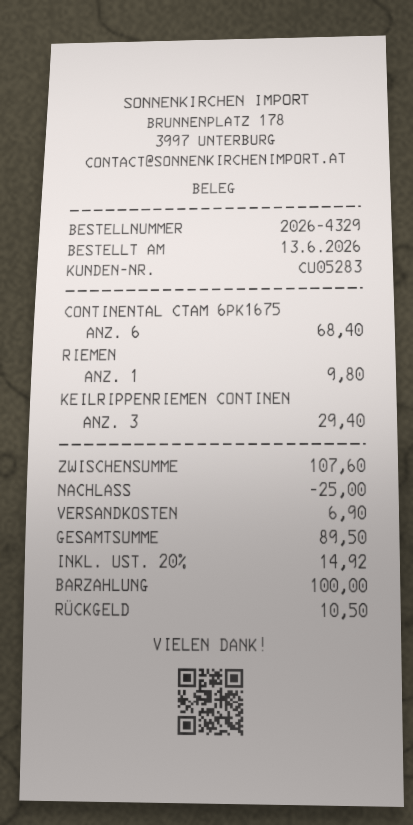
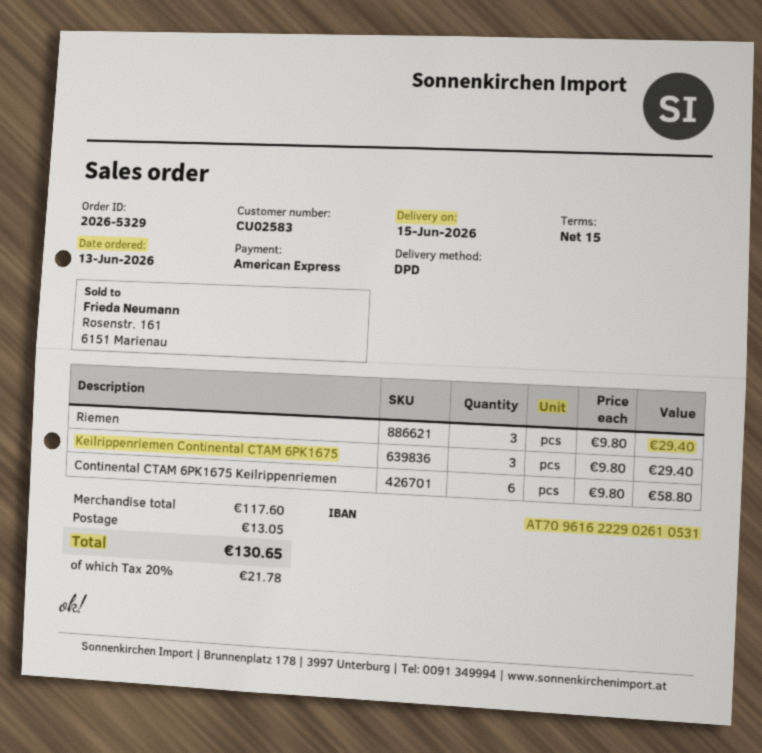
order number: 2026-4329 -> 2026-5329
customer number: CU05283 -> CU02583
payment method: cash -> American Express
CONTINENTAL CTAM 6PK1675: 6 for 68.40 -> 6 for 58.80
RIEMEN: 1 for 9.80 -> 3 for 29.40
subtotal: 107.60 -> 117.60
discount: 25.00 -> none
shipping: 6.90 -> 13.05
tax: 20% = 14.92 -> 20% = 21.78
total: 89.50 -> 130.65

